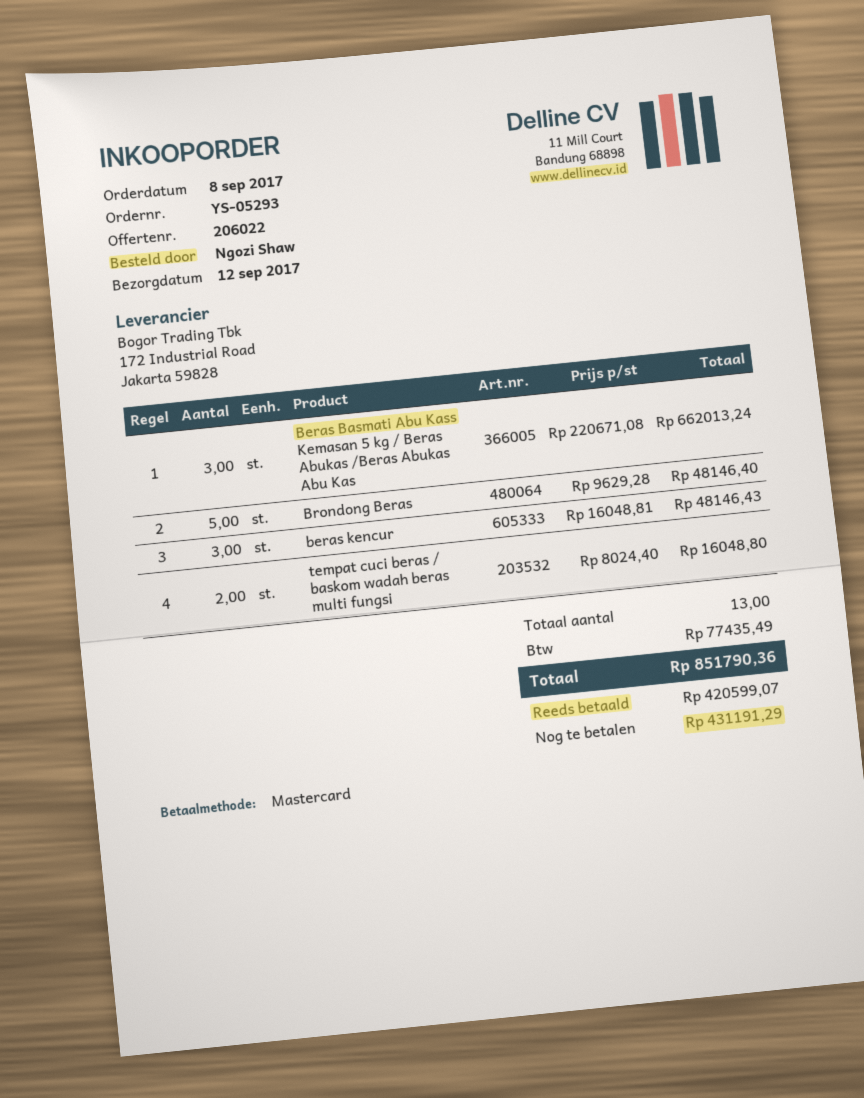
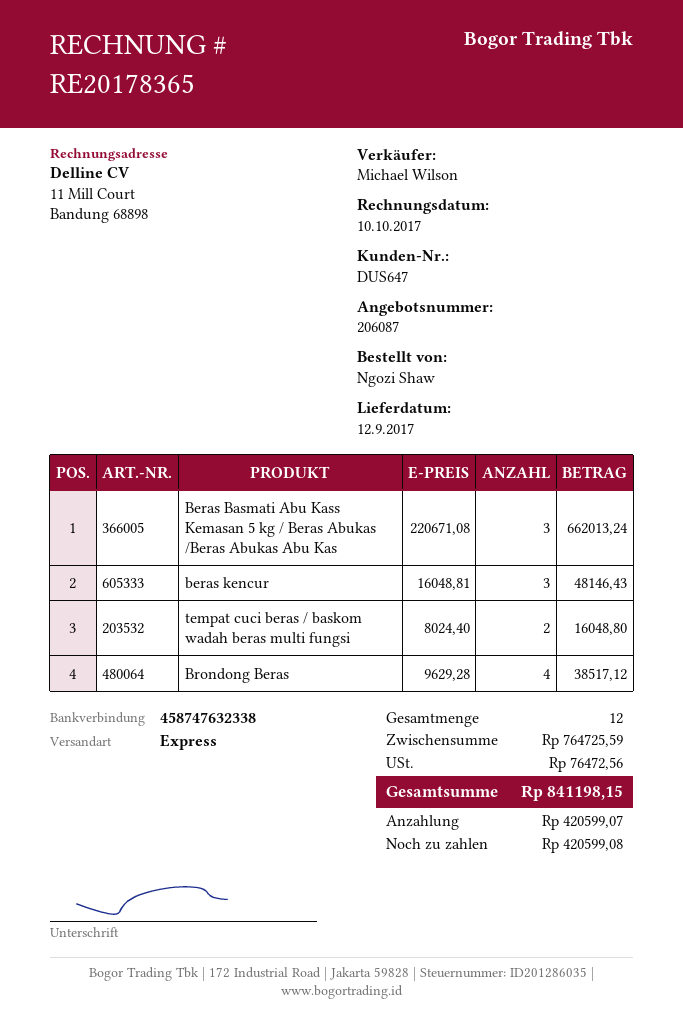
quote number: 206022 -> 206087
Brondong Beras: 5 x 9629.28 = 48146.40 -> 4 x 9629.28 = 38517.12
total quantity: 13 -> 12
tax: 77435.49 -> 76472.56
total: 851790.36 -> 841198.15
balance: 431191.29 -> 420599.08

